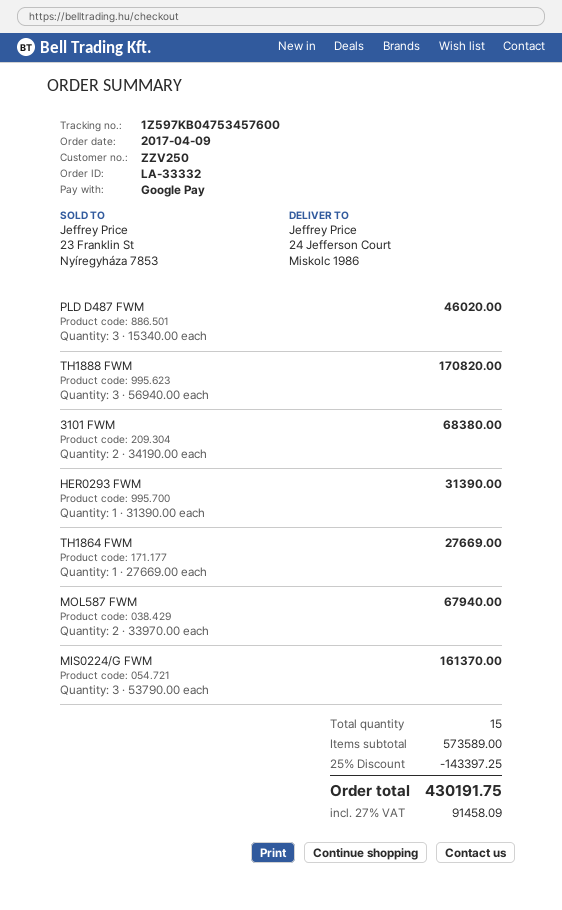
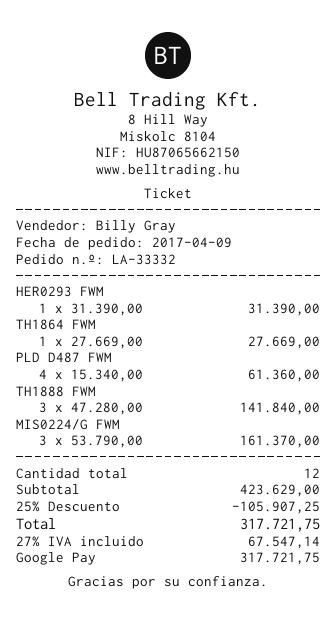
PLD D487 FWM: 3 x 15340.00 = 46020.00 -> 4 x 15340.00 = 61360.00
TH1888 FWM: 3 x 56940.00 = 170820.00 -> 3 x 47280.00 = 141840.00
3101 FWM: 2 x 34190.00 = 68380.00 -> none
MOL587 FWM: 2 x 33970.00 = 67940.00 -> none
total quantity: 15 -> 12
subtotal: 573589.00 -> 423629.00
discount: 25% = 143397.25 -> 25% = 105907.25
tax: 27% = 91458.09 -> 27% = 67547.14
total: 430191.75 -> 317721.75

